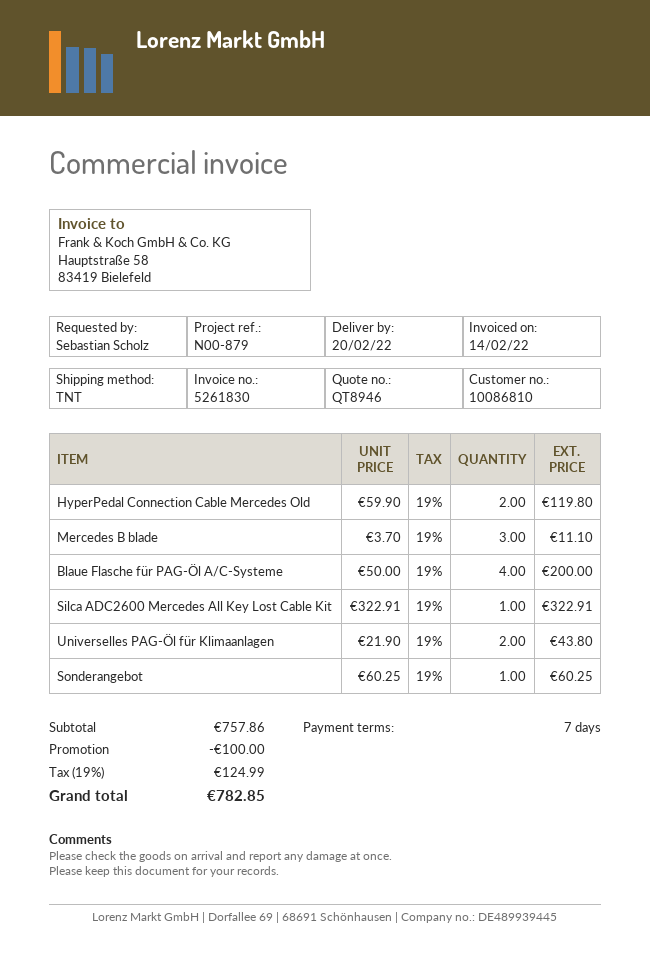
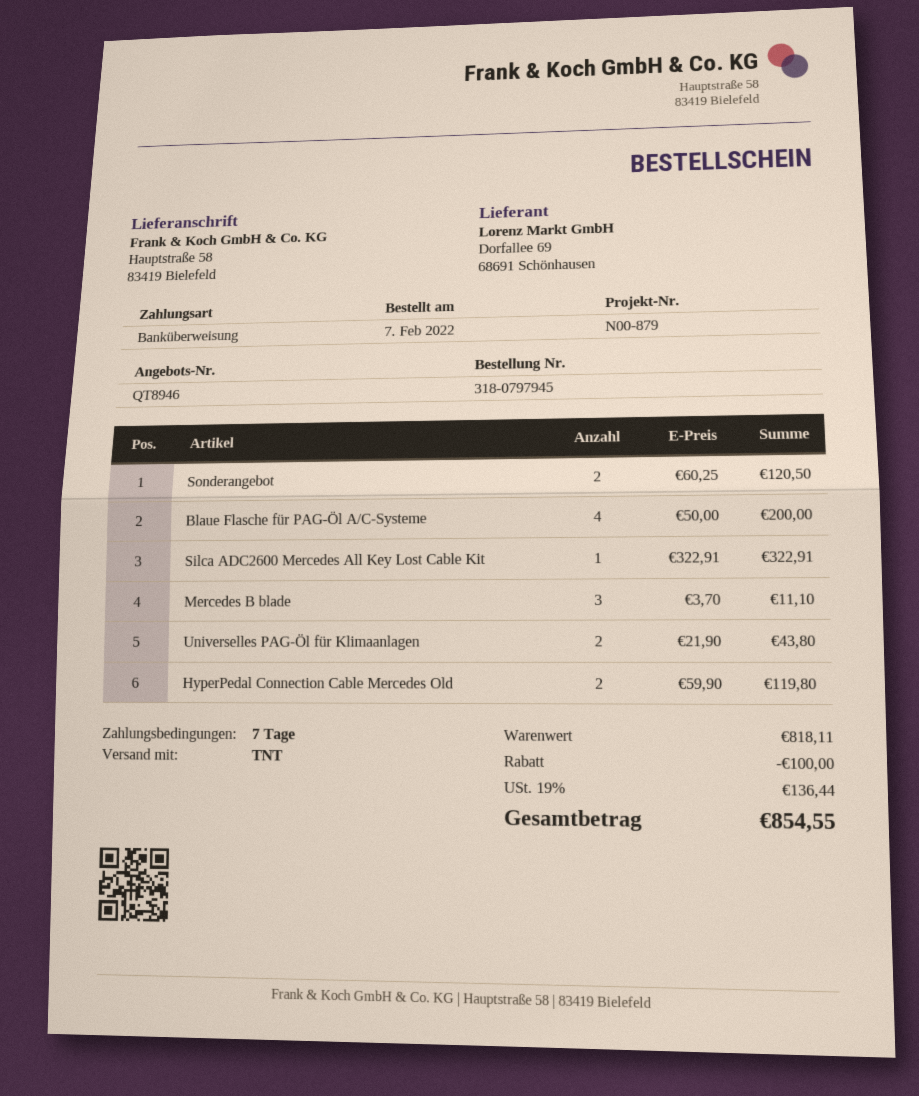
Sonderangebot: 1 x 60.25 = 60.25 -> 2 x 60.25 = 120.50
subtotal: 757.86 -> 818.11
tax: 19% = 124.99 -> 19% = 136.44
total: 782.85 -> 854.55

